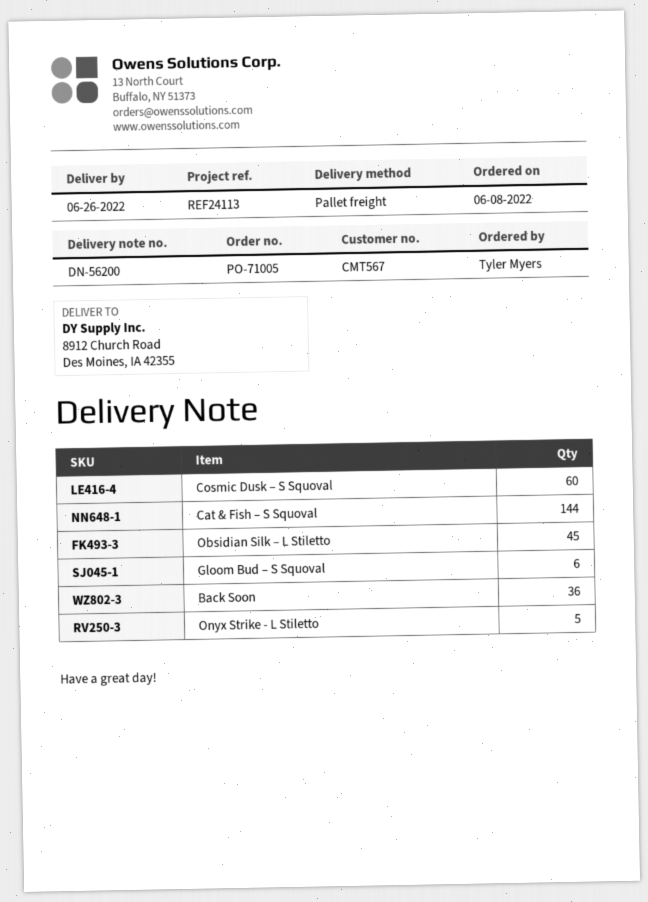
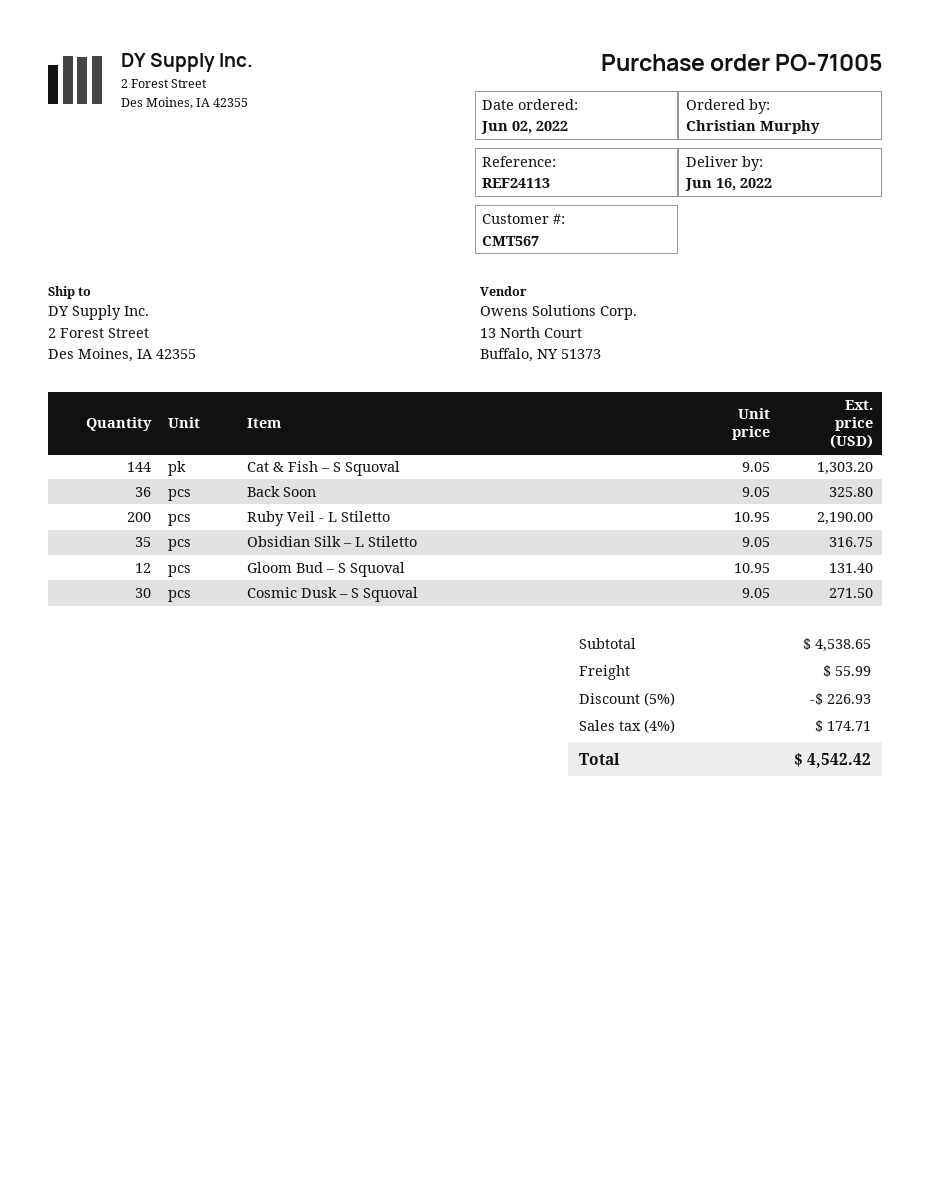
order date: 2022-06-08 -> 2022-06-02
delivery date: 2022-06-26 -> 2022-06-16
ordered by: Tyler Myers -> Christian Murphy
ship to: 8912 Church Road, Des Moines, IA 42355 -> 2 Forest Street, Des Moines, IA 42355
Cosmic Dusk – S Squoval: 60 -> 30
Obsidian Silk – L Stiletto: 45 -> 35
Gloom Bud – S Squoval: 6 -> 12
Onyx Strike - L Stiletto: 5 -> none
Ruby Veil - L Stiletto: none -> 200

